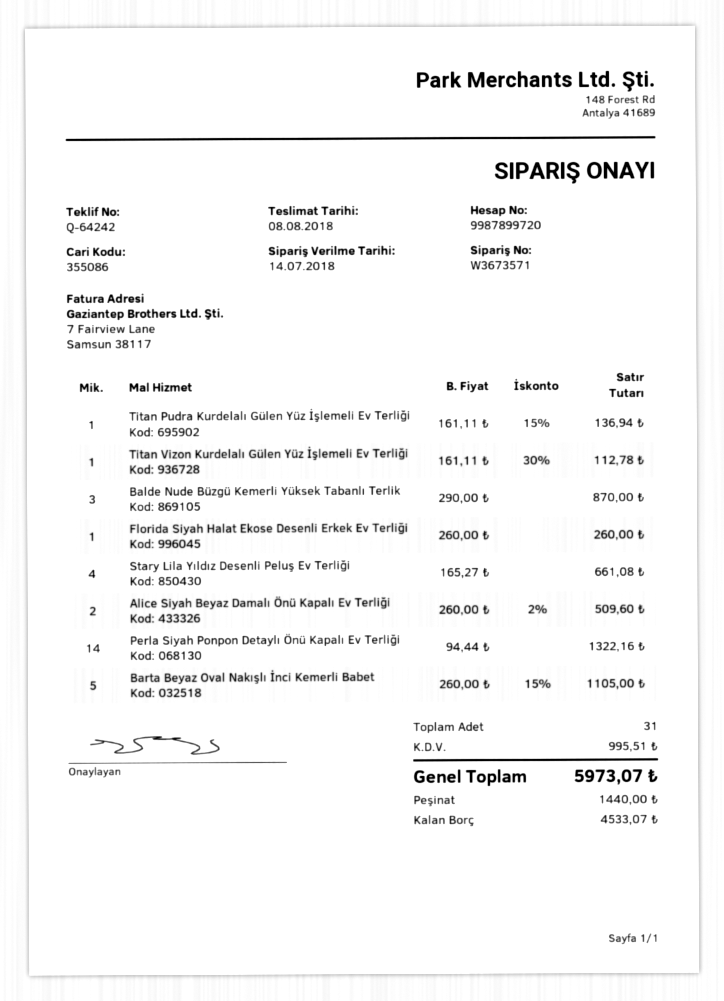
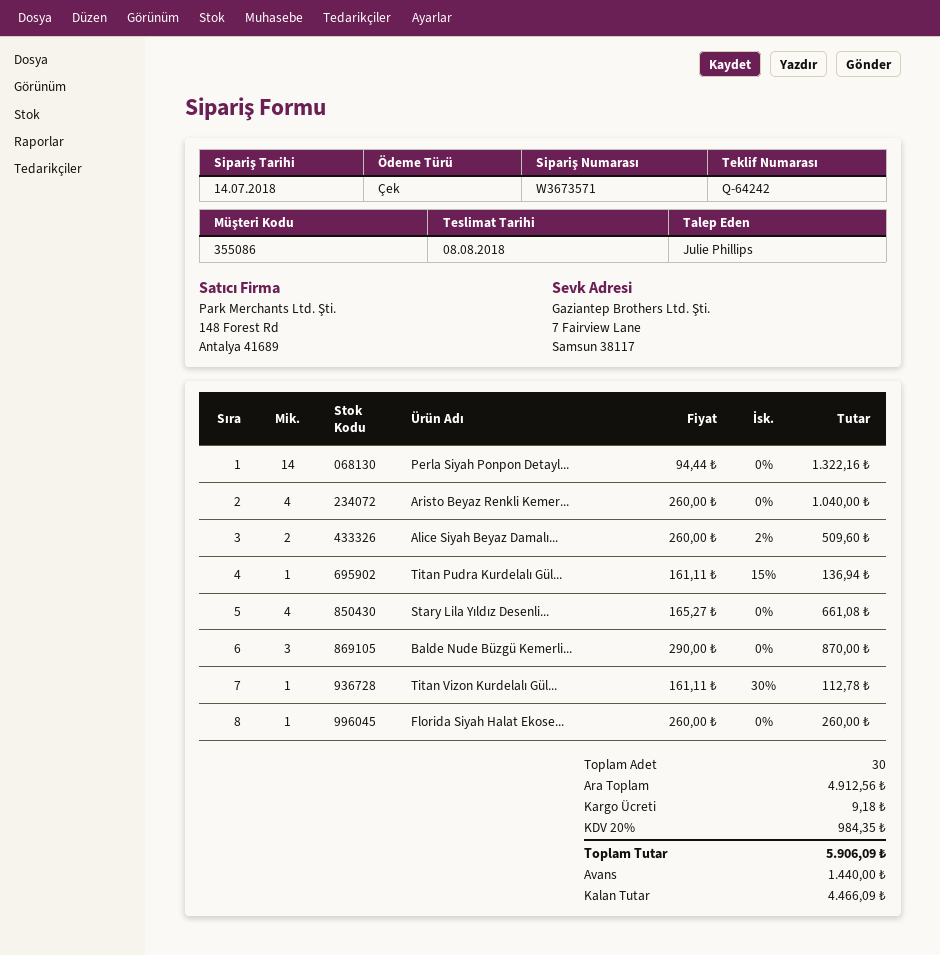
Barta Beyaz Oval Nakışlı İnci Kemerli Babet: 5 x 260.00 - 15% = 1105.00 -> none
Aristo Beyaz Renkli Kemer...: none -> 4 x 260.00 = 1040.00
total quantity: 31 -> 30
shipping: none -> 9.18
tax: 995.51 -> 984.35
total: 5973.07 -> 5906.09
balance: 4533.07 -> 4466.09

